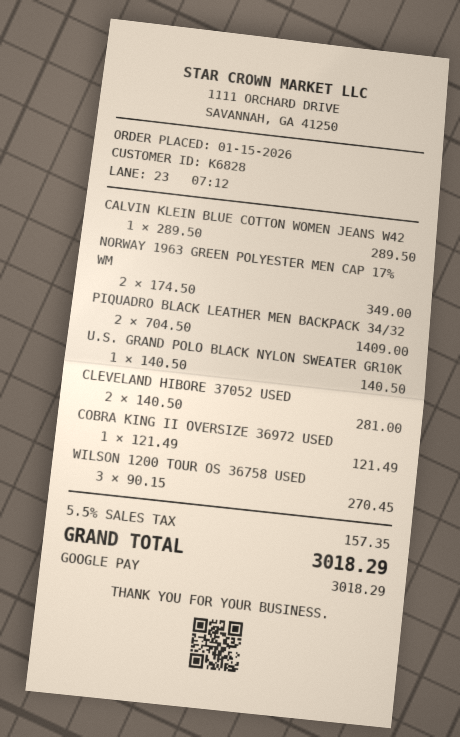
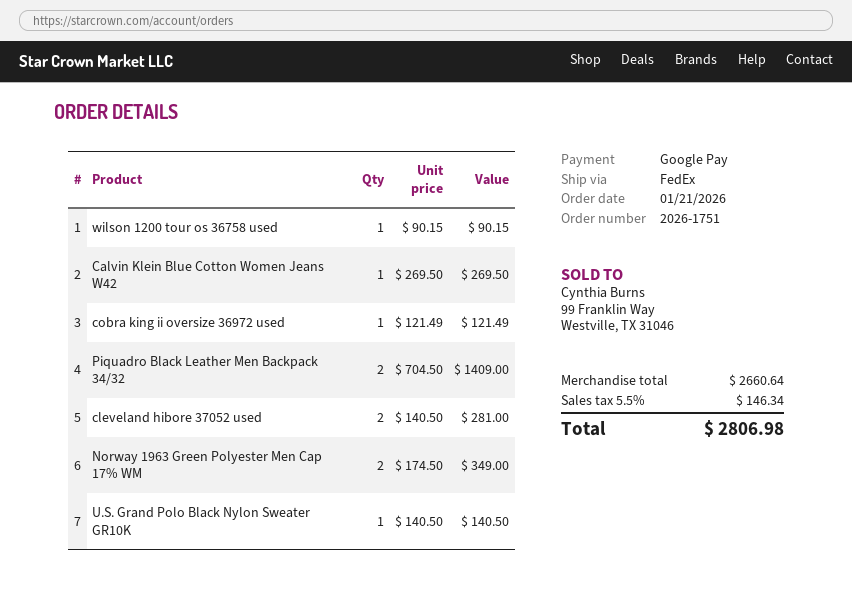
order date: 2026-01-15 -> 2026-01-21
CALVIN KLEIN BLUE COTTON WOMEN JEANS W42: 1 x 289.50 = 289.50 -> 1 x 269.50 = 269.50
WILSON 1200 TOUR OS 36758 USED: 3 x 90.15 = 270.45 -> 1 x 90.15 = 90.15
tax: 5.5% = 157.35 -> 5.5% = 146.34
total: 3018.29 -> 2806.98

